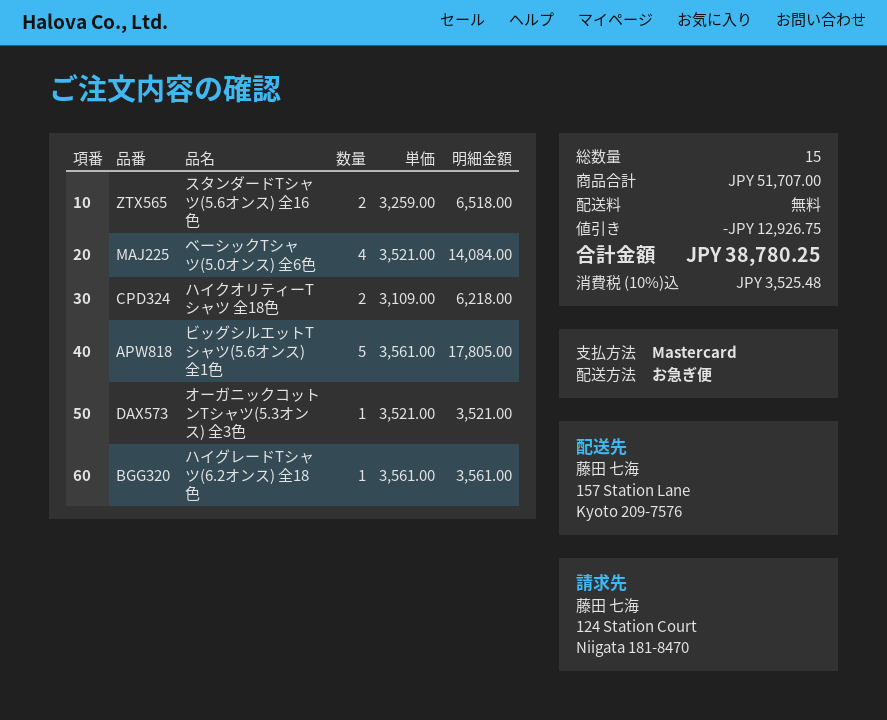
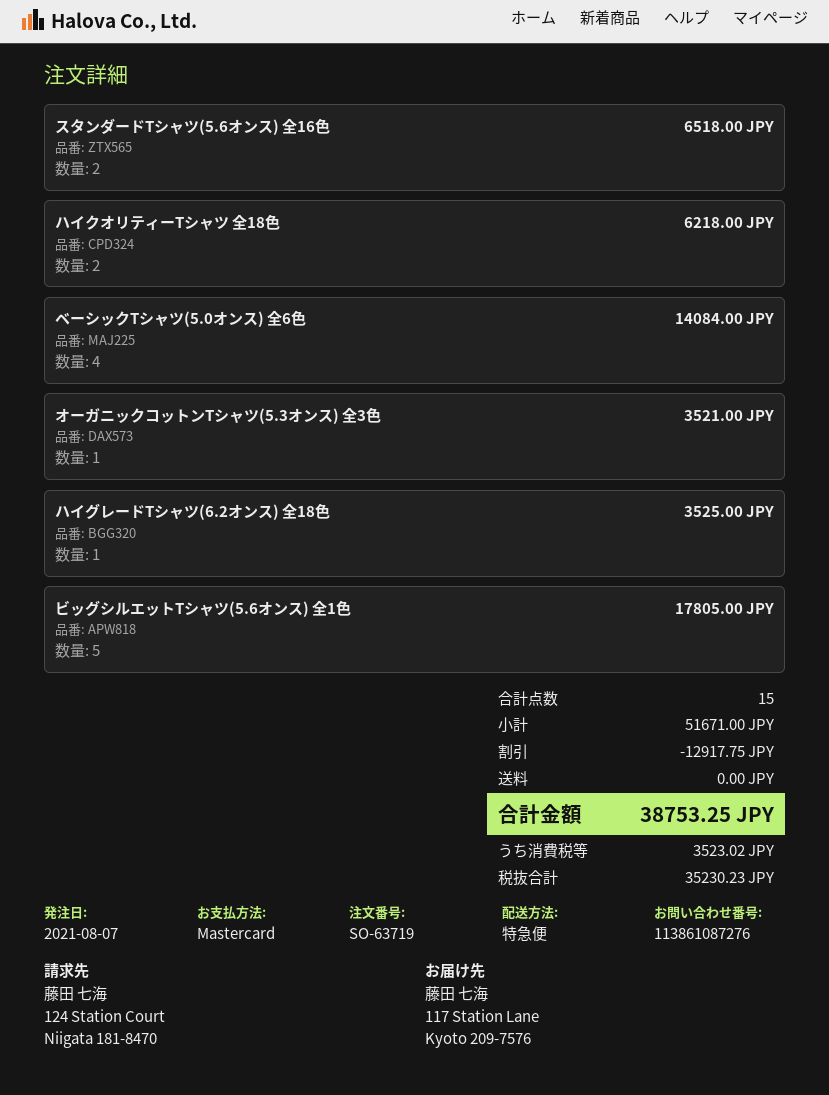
ship to: 157 Station Lane, Kyoto 209-7576 -> 117 Station Lane, Kyoto 209-7576
ハイグレードTシャツ(6.2オンス) 全18色: 1 for 3561.00 -> 1 for 3525.00
subtotal: 51707.00 -> 51671.00
discount: 12926.75 -> 12917.75
tax: 3525.48 -> 3523.02
total: 38780.25 -> 38753.25

